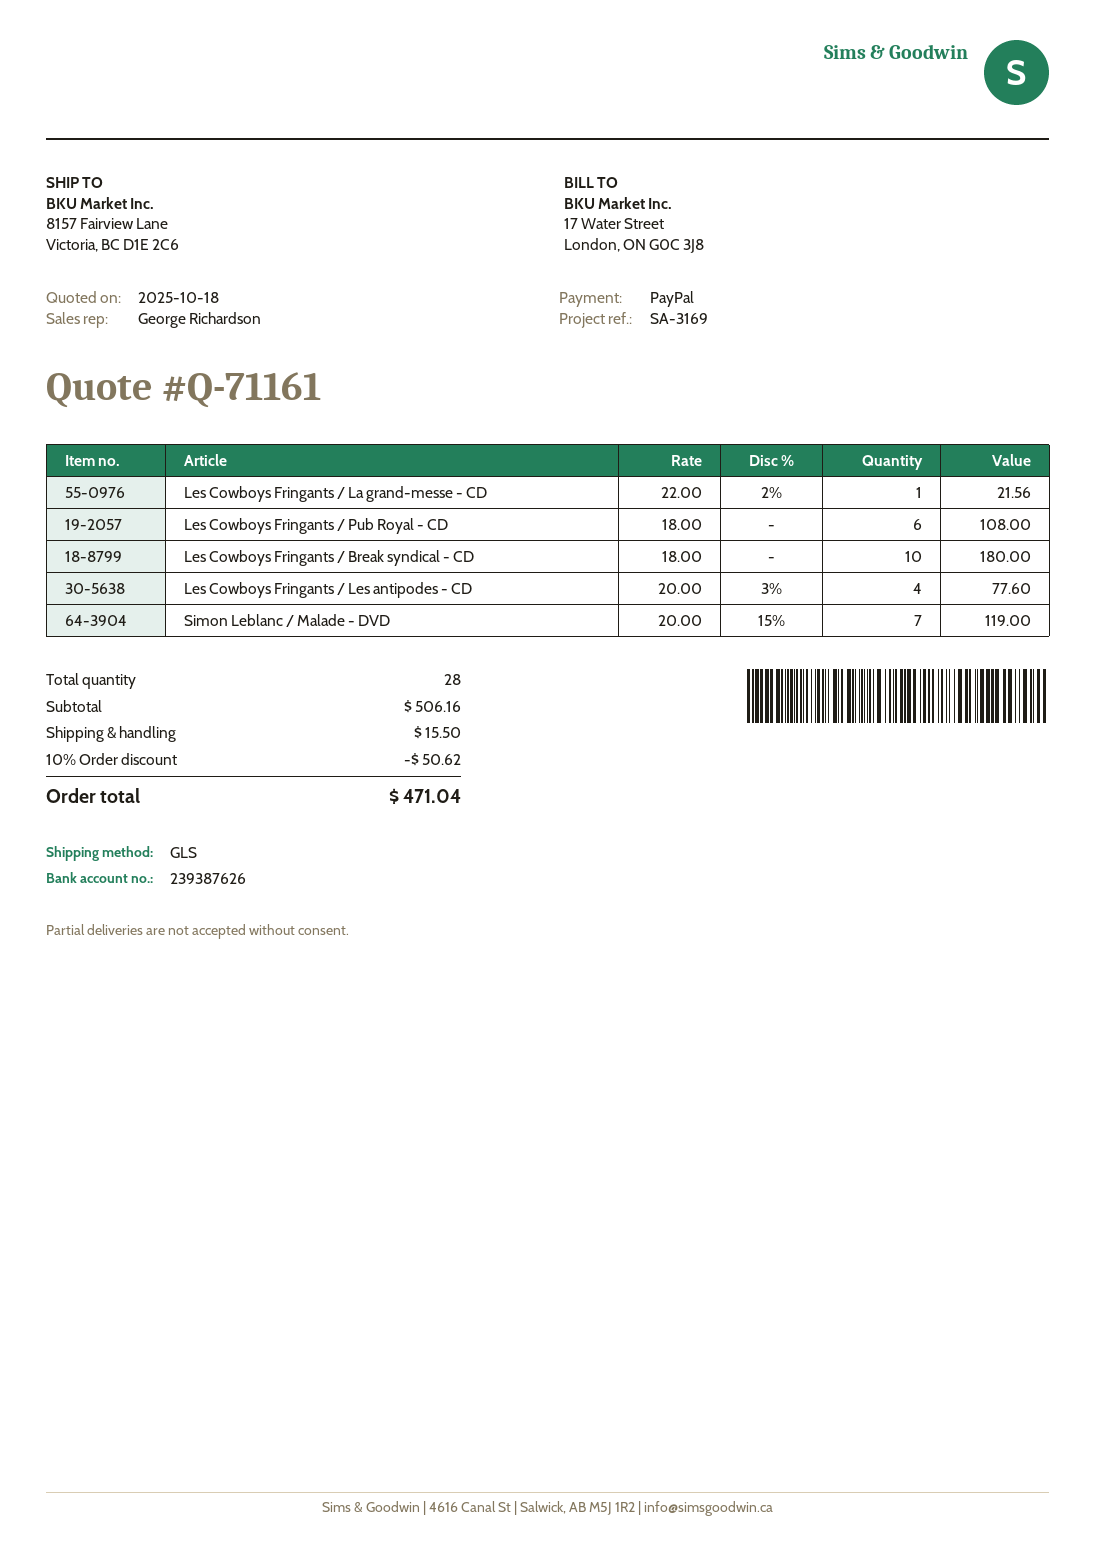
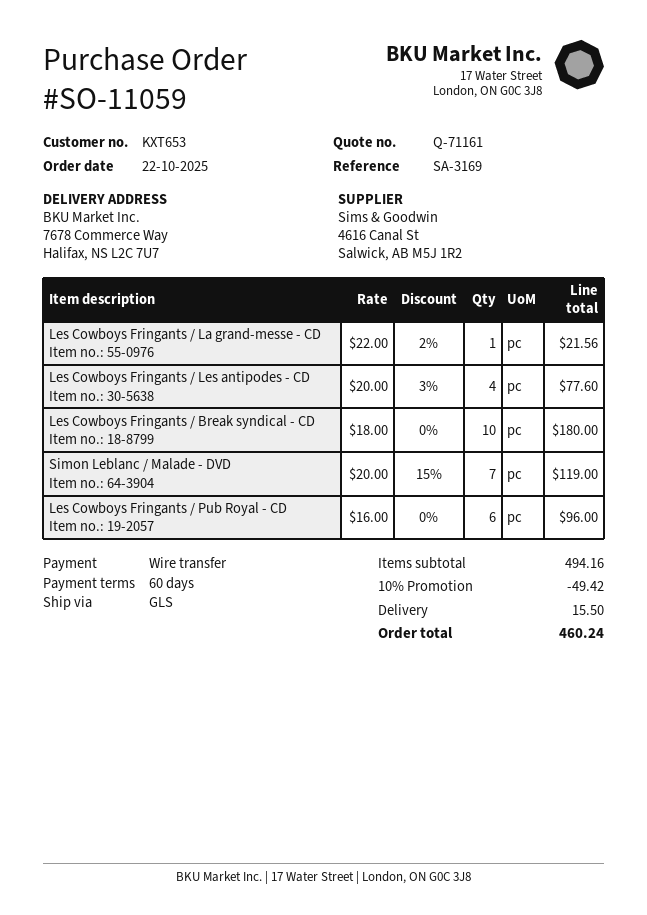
payment method: PayPal -> bank transfer
ship to: 8157 Fairview Lane, Victoria, BC D1E 2C6 -> 7678 Commerce Way, Halifax, NS L2C 7U7
Les Cowboys Fringants / Pub Royal - CD: 6 x 18.00 = 108.00 -> 6 x 16.00 = 96.00
subtotal: 506.16 -> 494.16
discount: 10% = 50.62 -> 10% = 49.42
total: 471.04 -> 460.24

